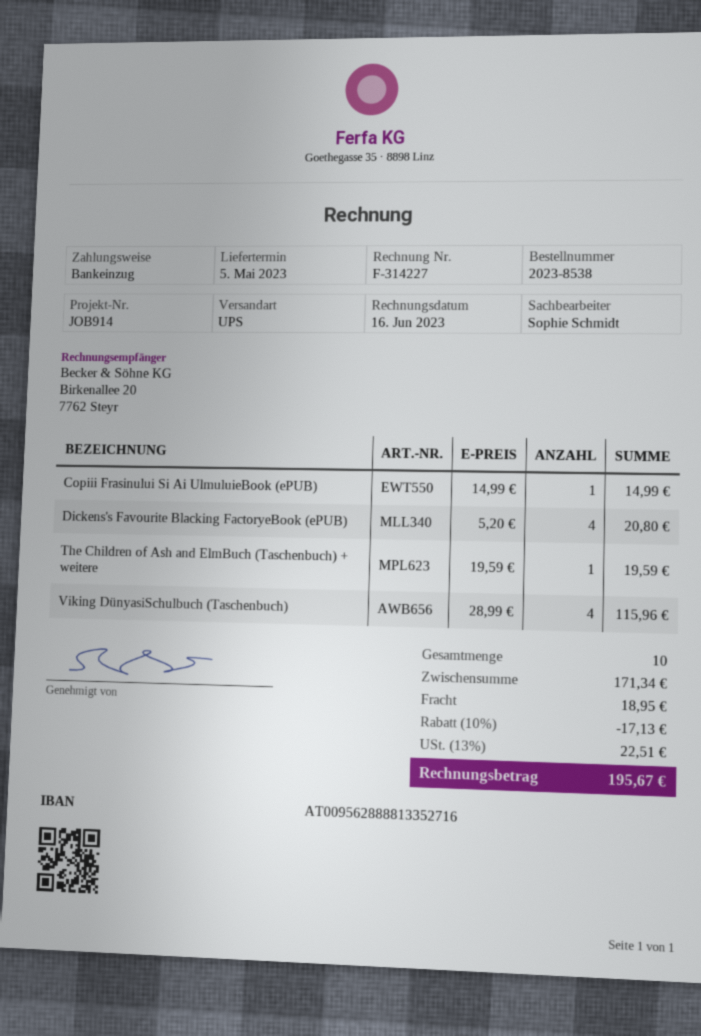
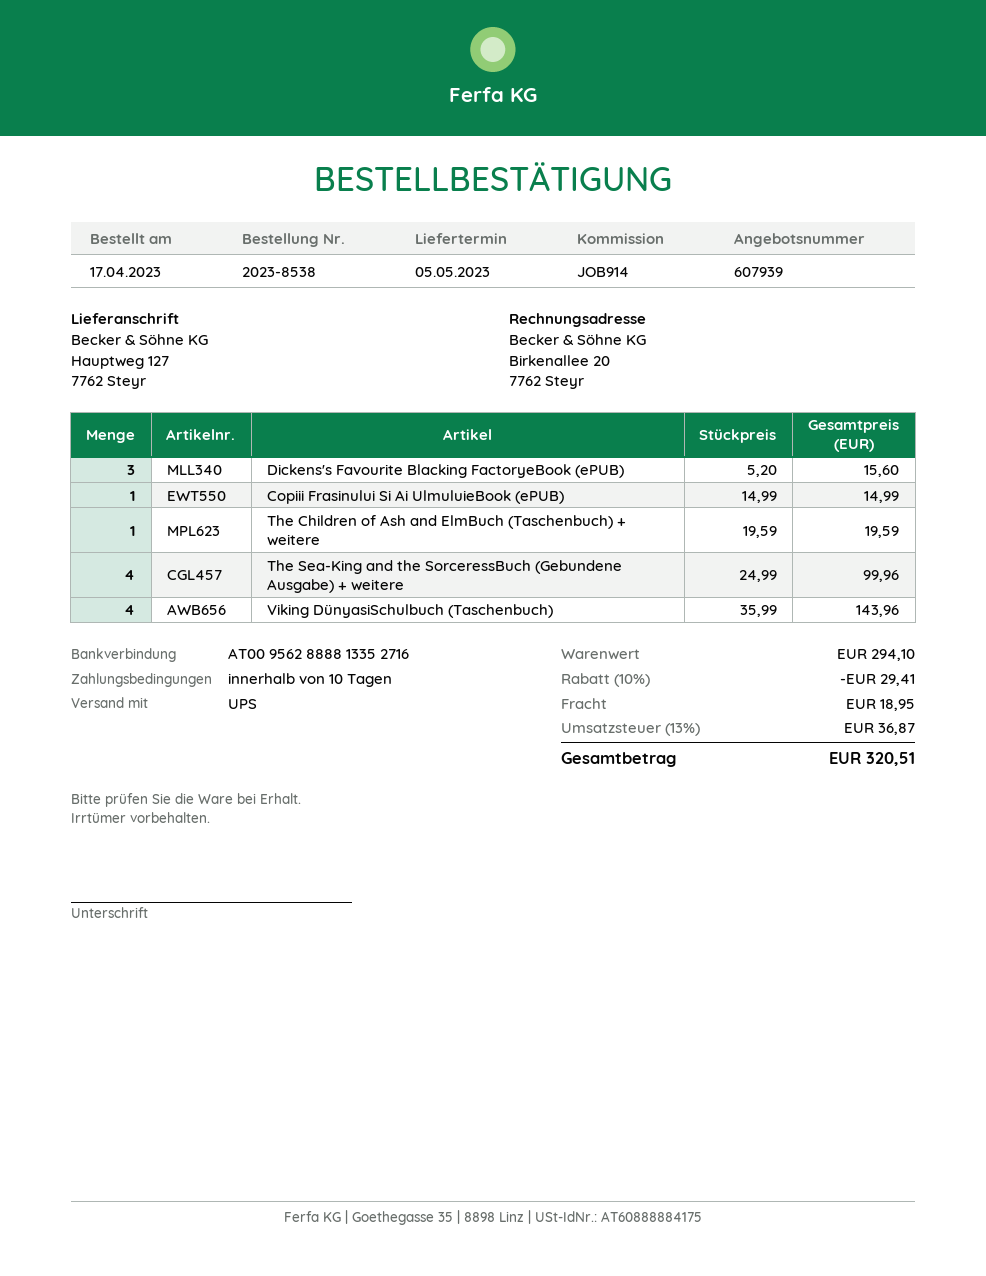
Dickens's Favourite Blacking FactoryeBook (ePUB): 4 x 5.20 = 20.80 -> 3 x 5.20 = 15.60
Viking DünyasiSchulbuch (Taschenbuch): 4 x 28.99 = 115.96 -> 4 x 35.99 = 143.96
The Sea-King and the SorceressBuch (Gebundene Ausgabe) + weitere: none -> 4 x 24.99 = 99.96
subtotal: 171.34 -> 294.10
discount: 10% = 17.13 -> 10% = 29.41
tax: 13% = 22.51 -> 13% = 36.87
total: 195.67 -> 320.51

